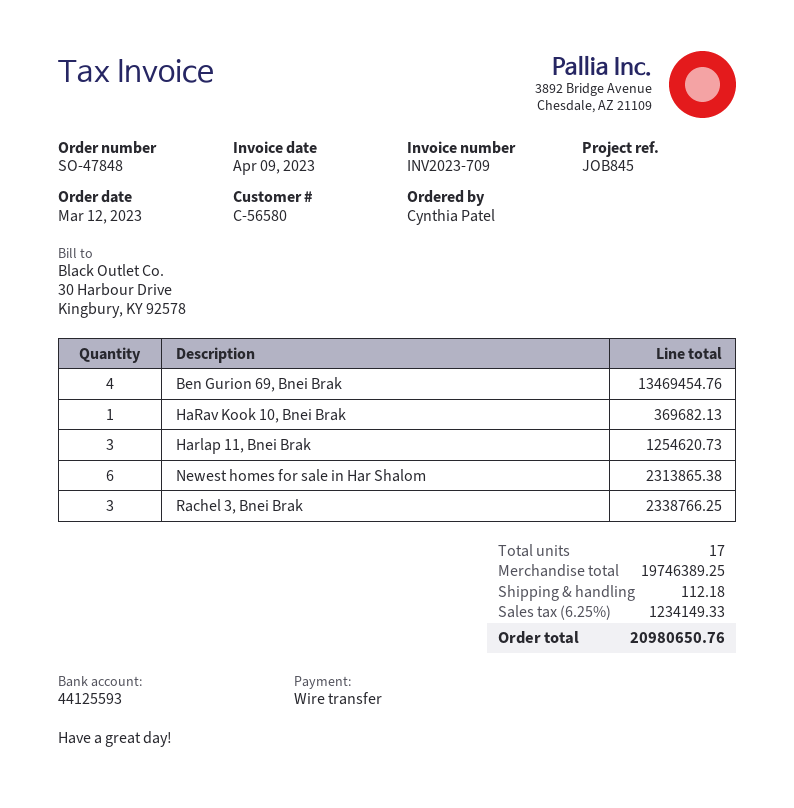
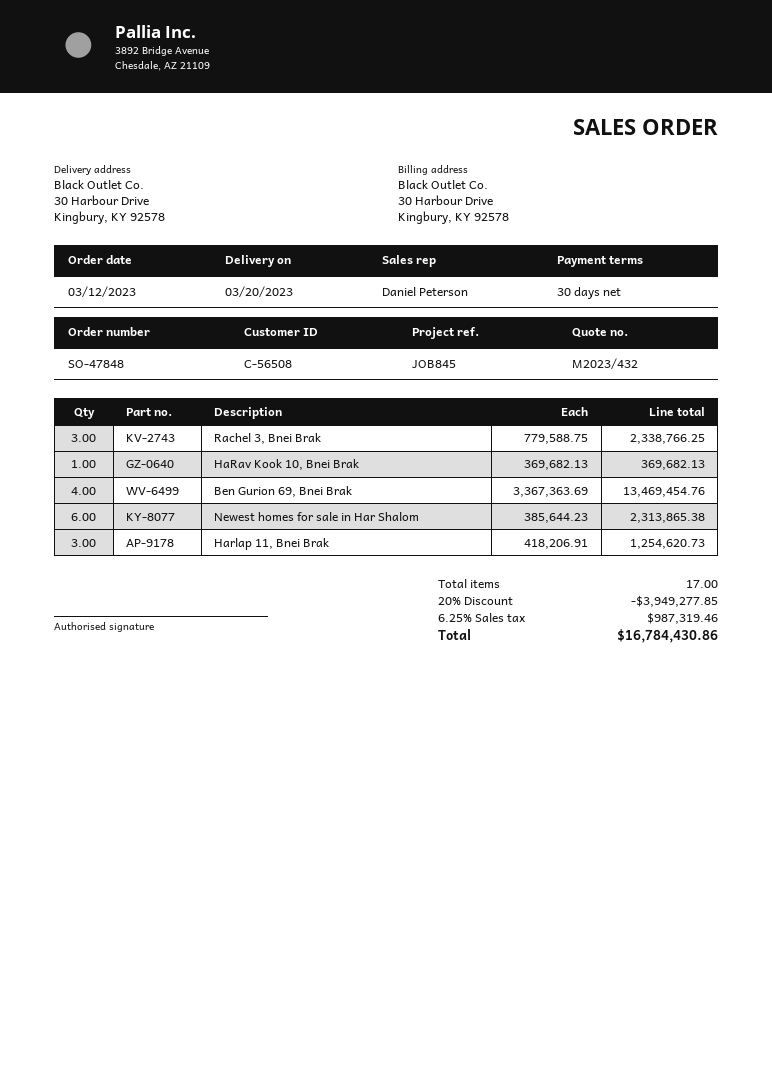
customer number: C-56580 -> C-56508
discount: none -> 20% = 3949277.85
shipping: 112.18 -> none
tax: 6.25% = 1234149.33 -> 6.25% = 987319.46
total: 20980650.76 -> 16784430.86

